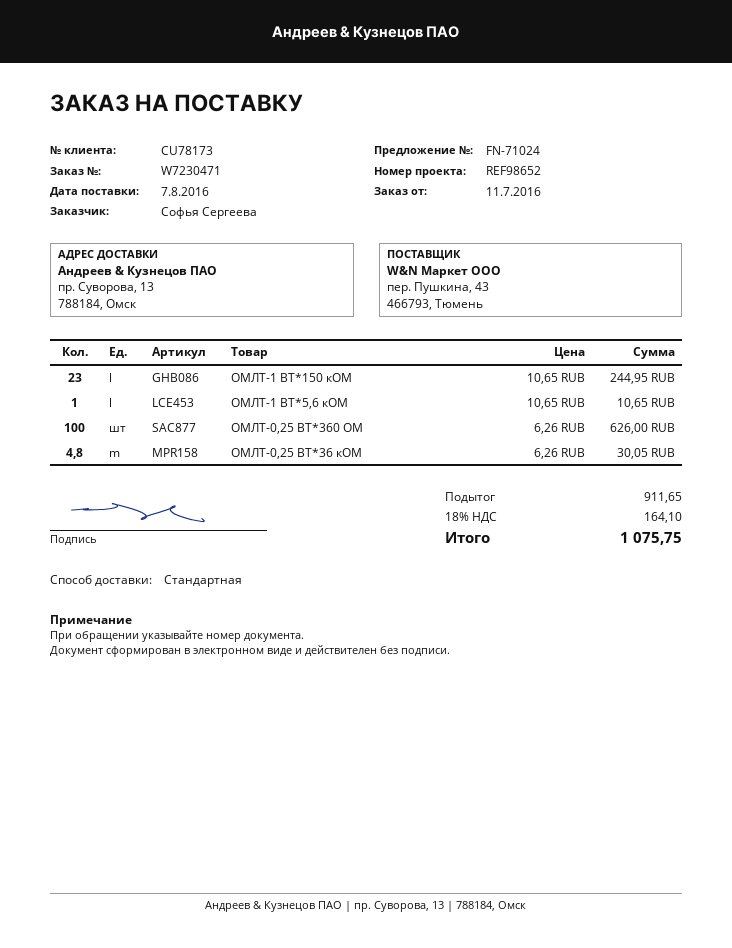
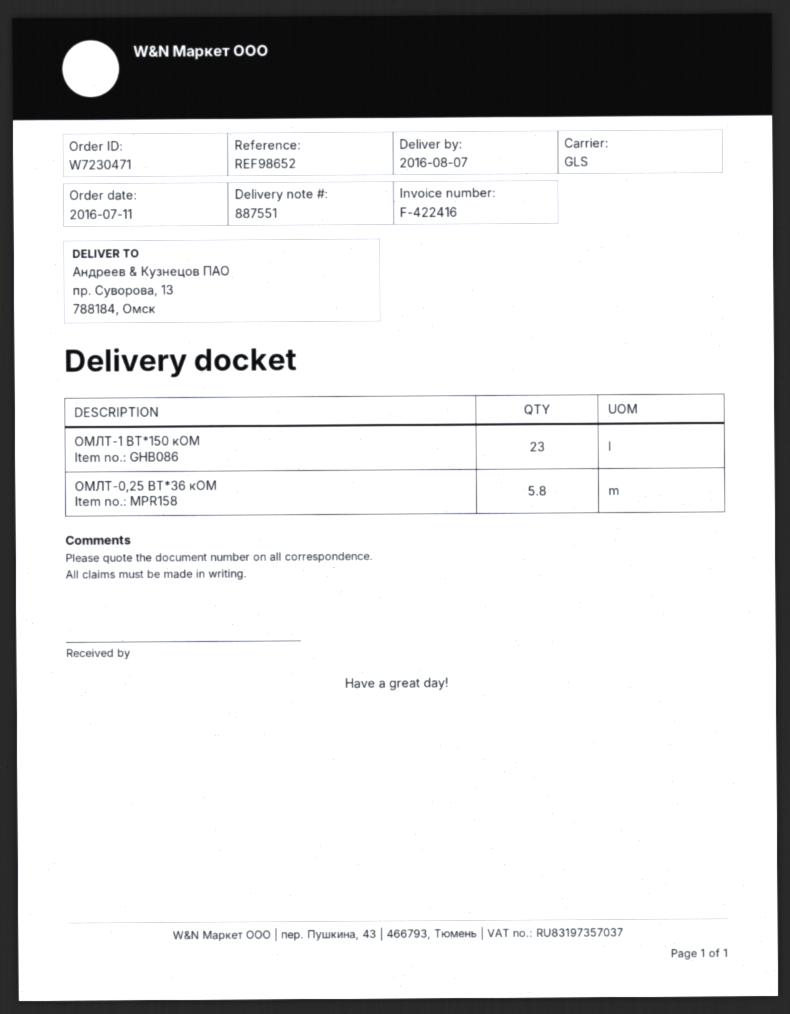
shipping method: standard -> GLS
ОМЛТ-1 ВТ*5,6 кОМ: 1 -> none
ОМЛТ-0,25 ВТ*360 ОМ: 100 -> none
ОМЛТ-0,25 ВТ*36 кОМ: 4.8 -> 5.8

